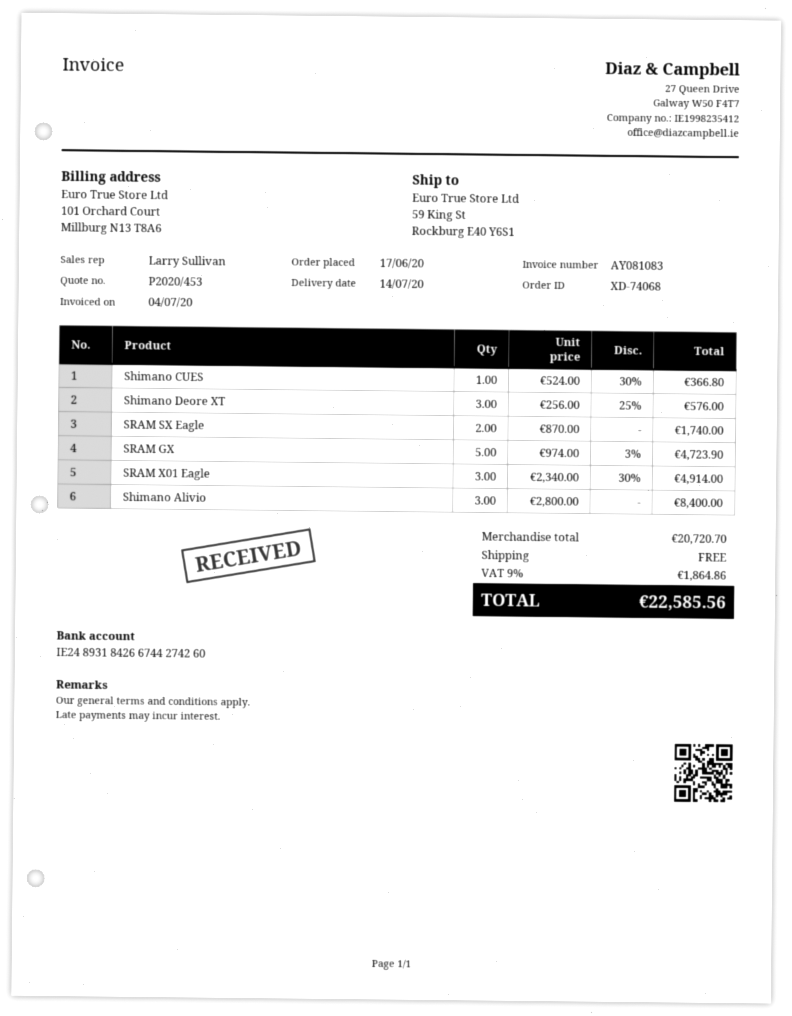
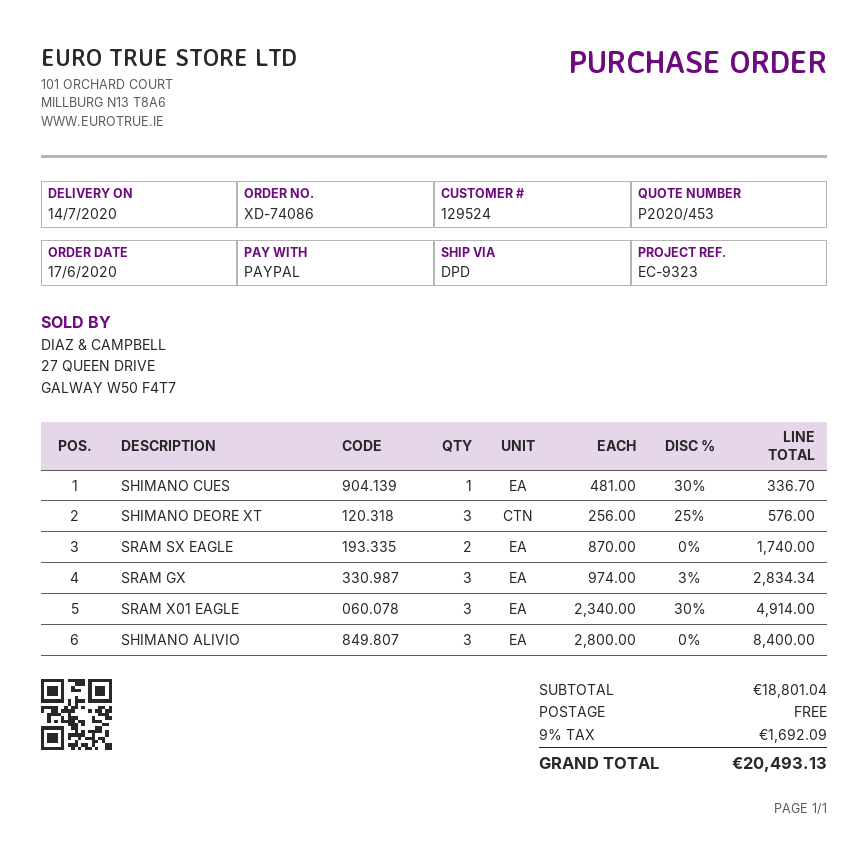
order number: XD-74068 -> XD-74086
Shimano CUES: 1 x 524.00 - 30% = 366.80 -> 1 x 481.00 - 30% = 336.70
SRAM GX: 5 x 974.00 - 3% = 4723.90 -> 3 x 974.00 - 3% = 2834.34
subtotal: 20720.70 -> 18801.04
tax: 9% = 1864.86 -> 9% = 1692.09
total: 22585.56 -> 20493.13

